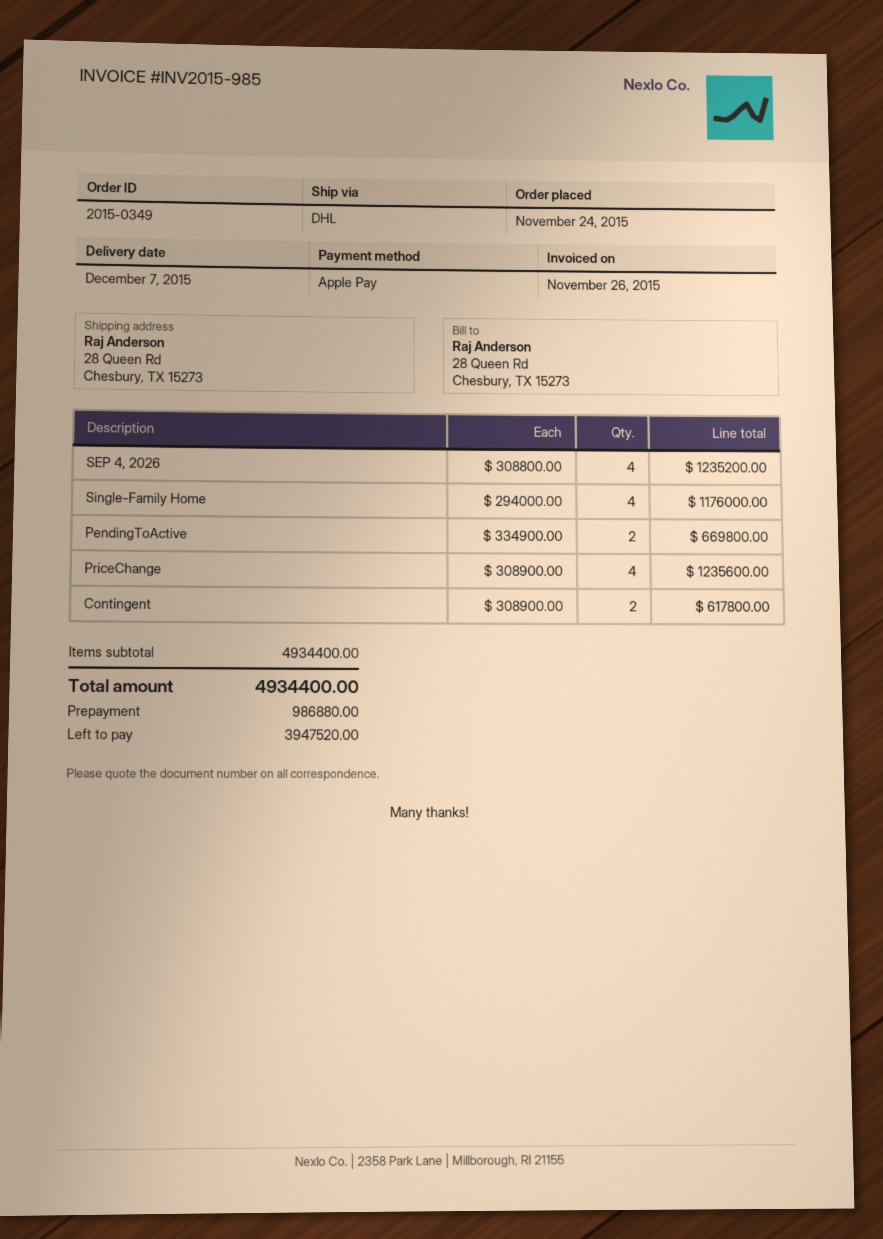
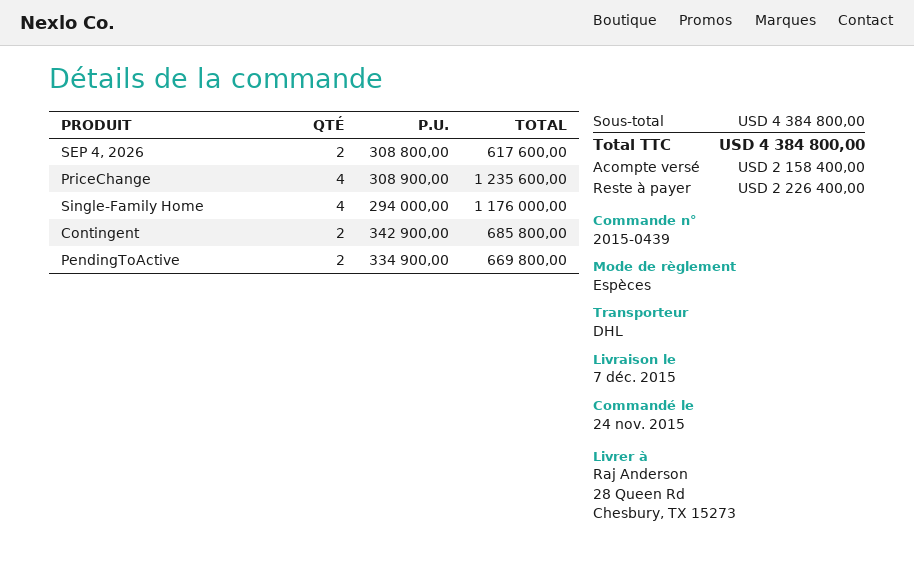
order number: 2015-0349 -> 2015-0439
payment method: Apple Pay -> cash
SEP 4, 2026: 4 x 308800.00 = 1235200.00 -> 2 x 308800.00 = 617600.00
Contingent: 2 x 308900.00 = 617800.00 -> 2 x 342900.00 = 685800.00
subtotal: 4934400.00 -> 4384800.00
total: 4934400.00 -> 4384800.00
deposit: 986880.00 -> 2158400.00
balance: 3947520.00 -> 2226400.00

